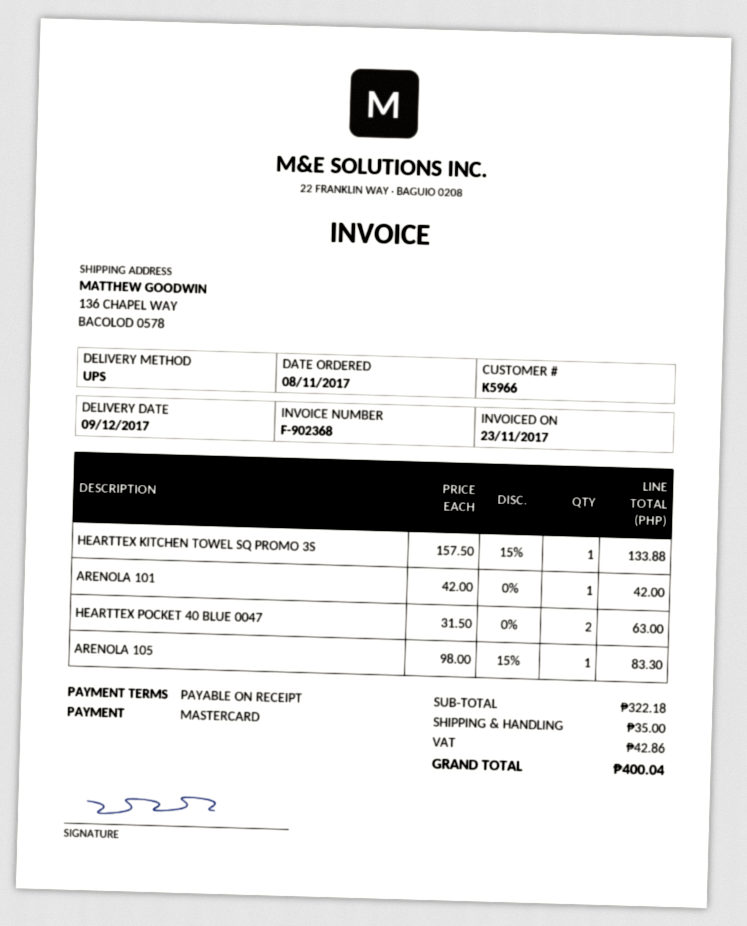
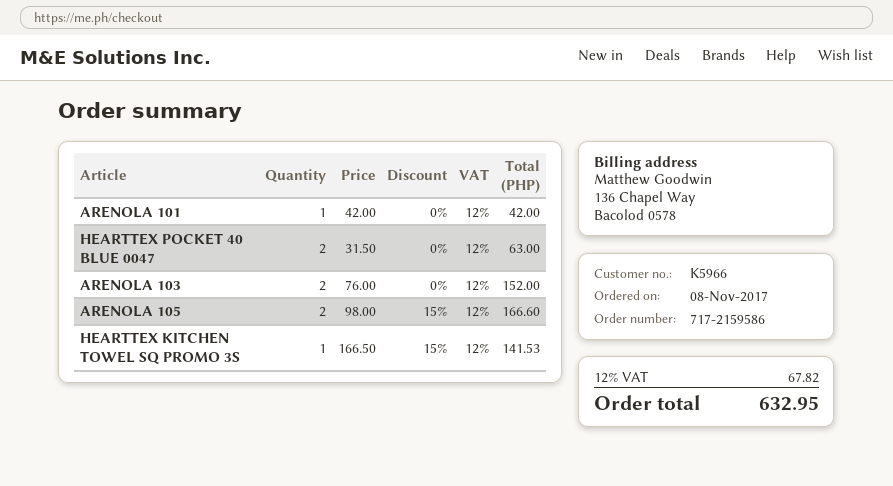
HEARTTEX KITCHEN TOWEL SQ PROMO 3S: 1 x 157.50 - 15% = 133.88 -> 1 x 166.50 - 15% = 141.53
ARENOLA 105: 1 x 98.00 - 15% = 83.30 -> 2 x 98.00 - 15% = 166.60
ARENOLA 103: none -> 2 x 76.00 = 152.00
shipping: 35.00 -> none
tax: 42.86 -> 67.82
total: 400.04 -> 632.95

